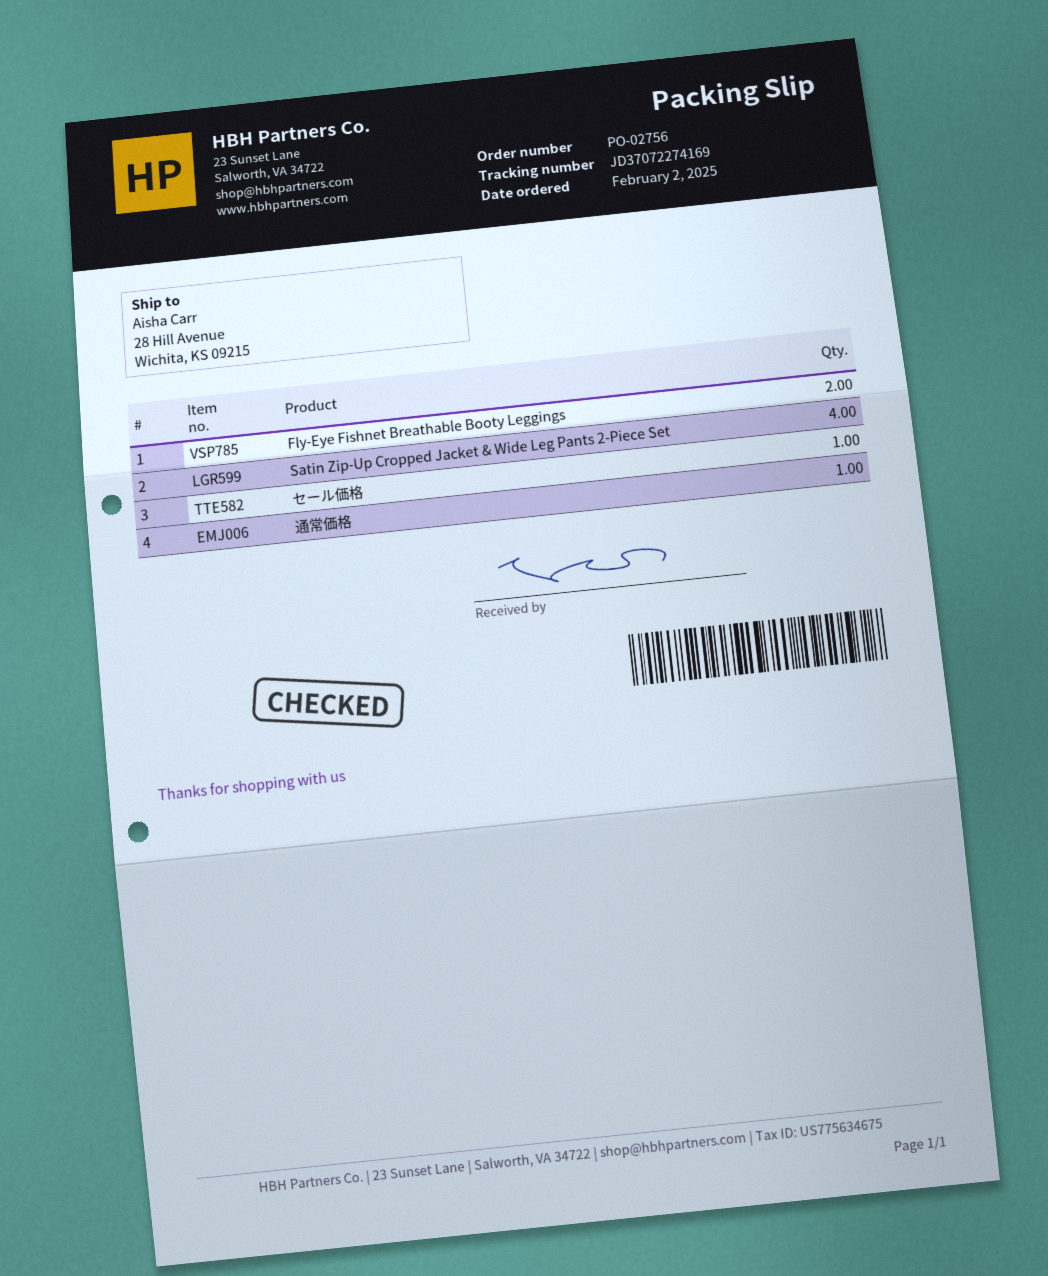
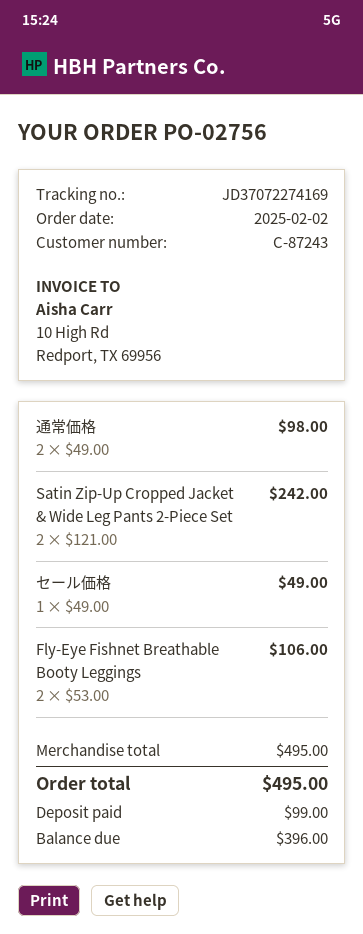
Satin Zip‑Up Cropped Jacket & Wide Leg Pants 2‑Piece Set: 4 -> 2
通常価格: 1 -> 2

